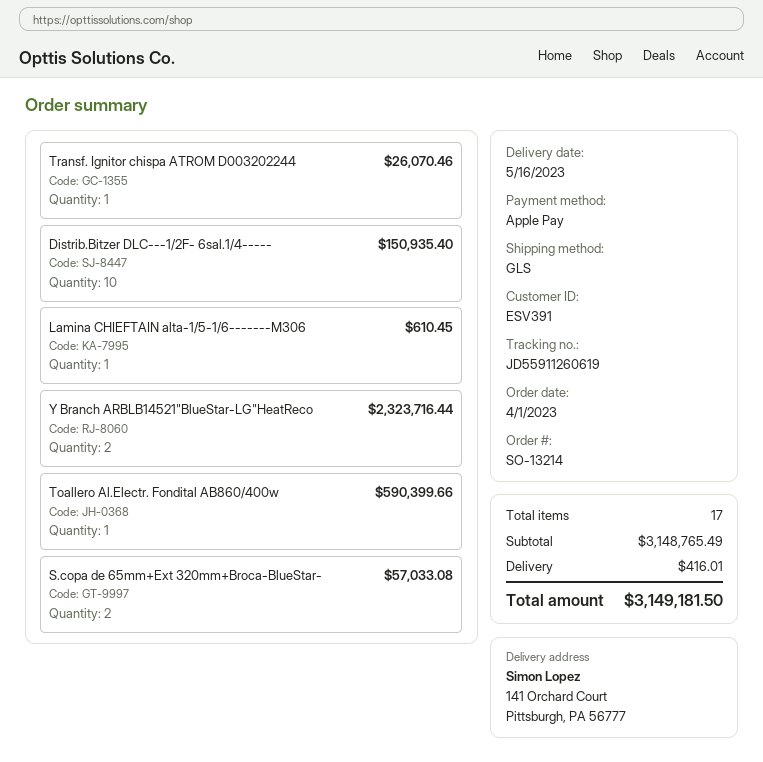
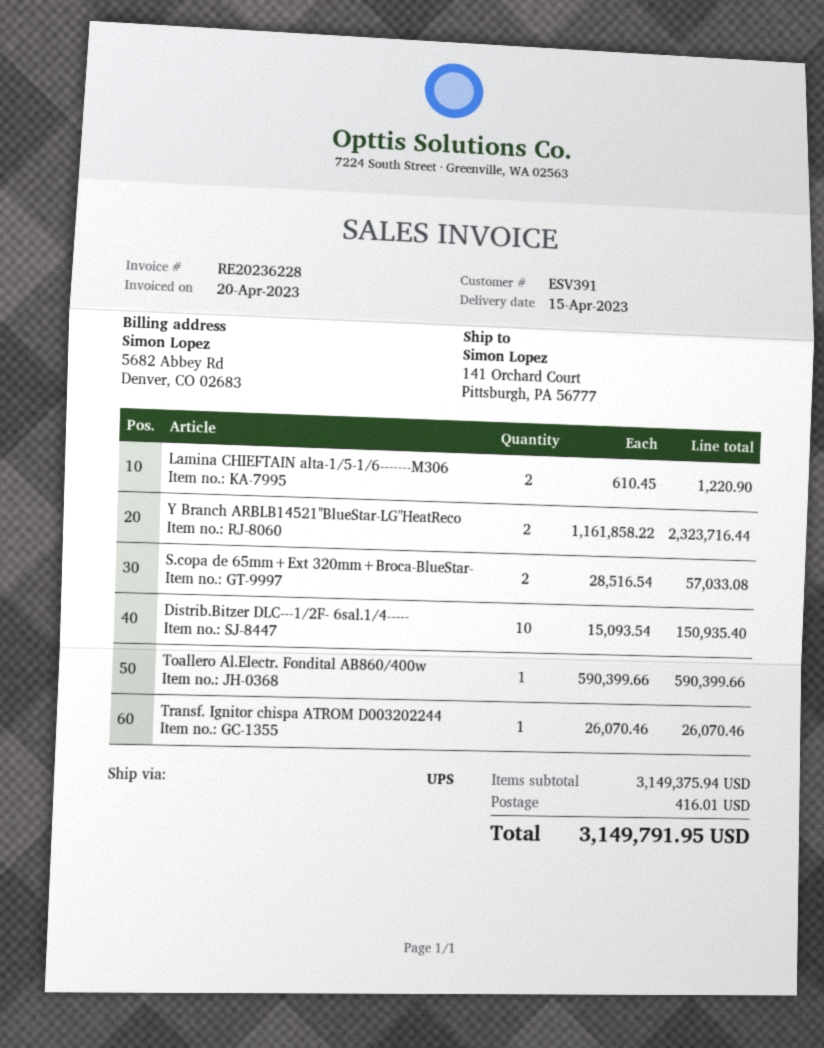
delivery date: 2023-05-16 -> 2023-04-15
shipping method: GLS -> UPS
Lamina CHIEFTAIN alta-1/5-1/6-------M306: 1 for 610.45 -> 2 for 1220.90
subtotal: 3148765.49 -> 3149375.94
total: 3149181.50 -> 3149791.95

